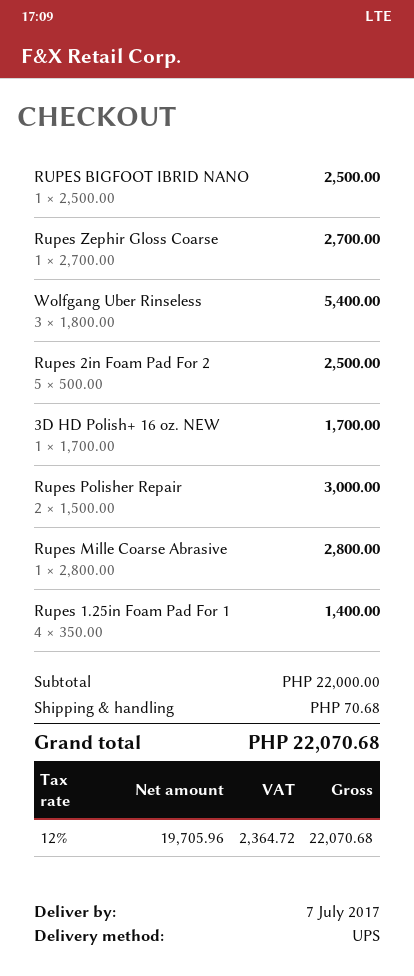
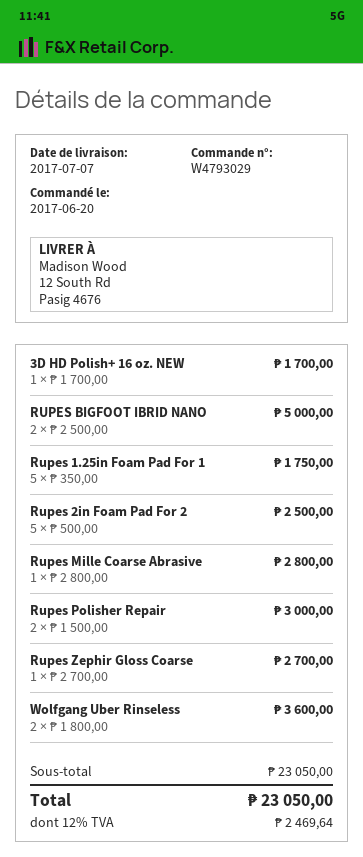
RUPES BIGFOOT IBRID NANO: 1 x 2500.00 = 2500.00 -> 2 x 2500.00 = 5000.00
Wolfgang Uber Rinseless: 3 x 1800.00 = 5400.00 -> 2 x 1800.00 = 3600.00
Rupes 1.25in Foam Pad For 1: 4 x 350.00 = 1400.00 -> 5 x 350.00 = 1750.00
subtotal: 22000.00 -> 23050.00
shipping: 70.68 -> none
tax: 12% = 2364.72 -> 12% = 2469.64
total: 22070.68 -> 23050.00

